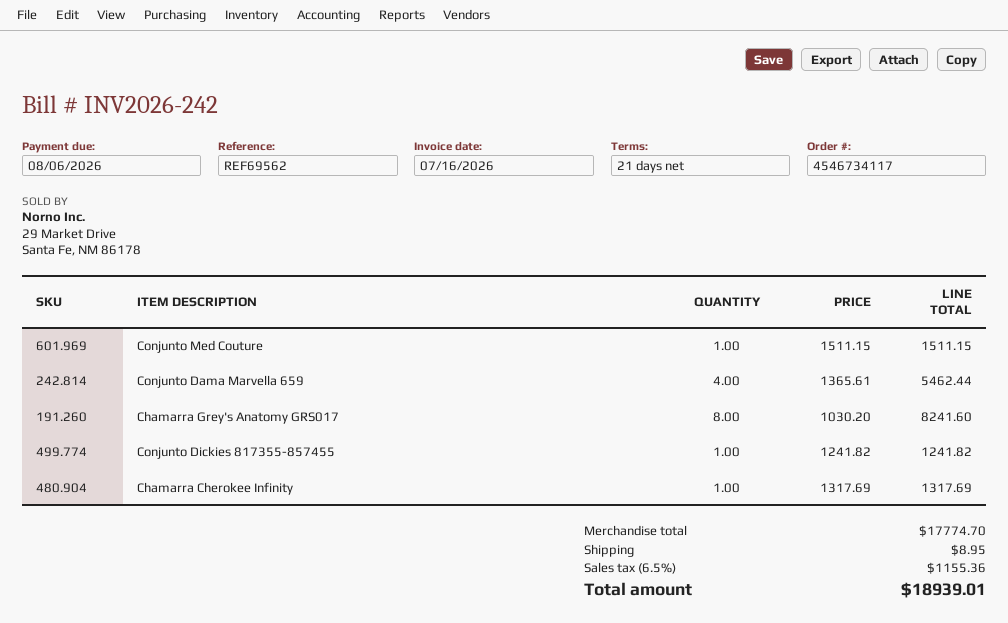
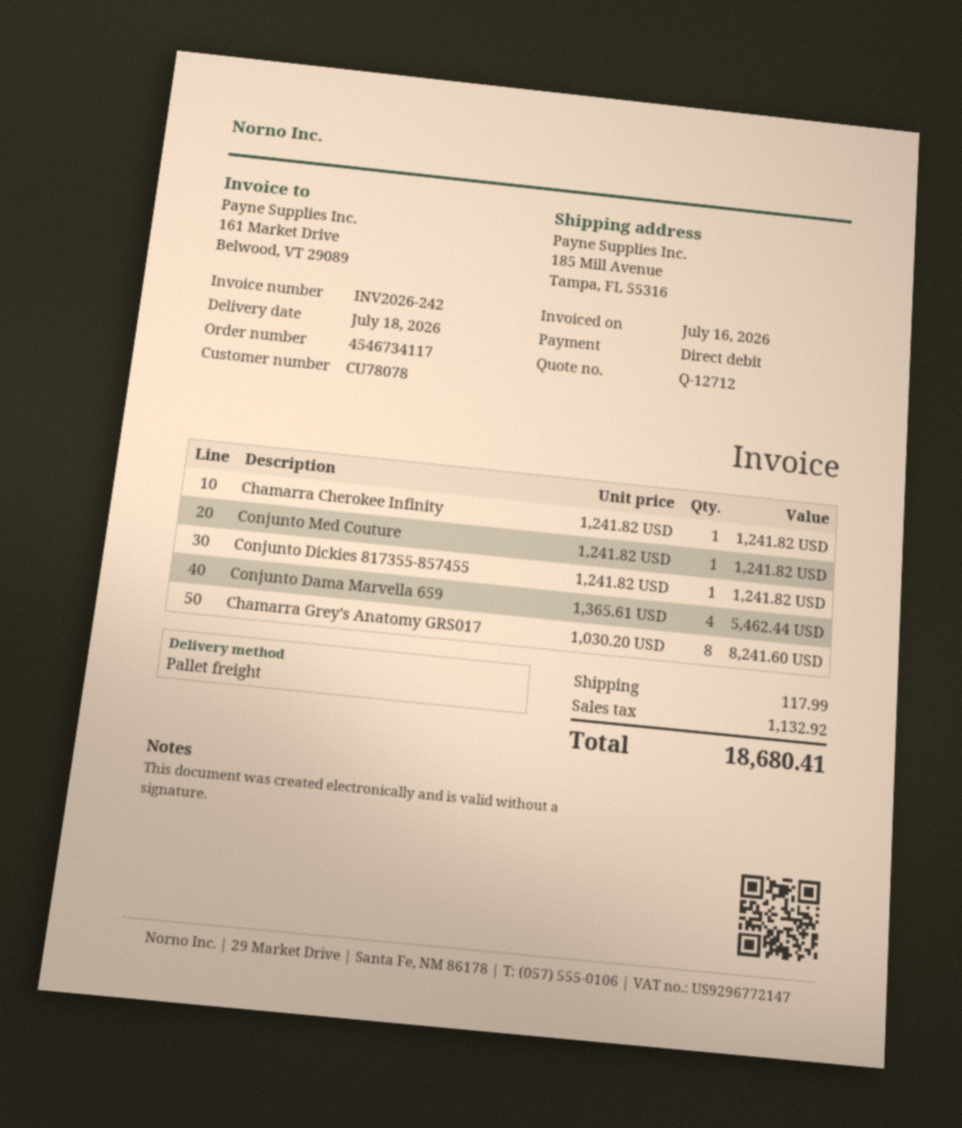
Conjunto Med Couture: 1 x 1511.15 = 1511.15 -> 1 x 1241.82 = 1241.82
Chamarra Cherokee Infinity: 1 x 1317.69 = 1317.69 -> 1 x 1241.82 = 1241.82
shipping: 8.95 -> 117.99
tax: 1155.36 -> 1132.92
total: 18939.01 -> 18680.41

